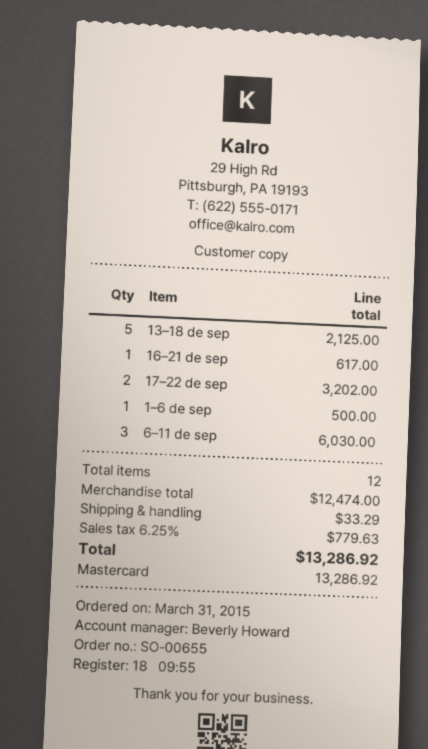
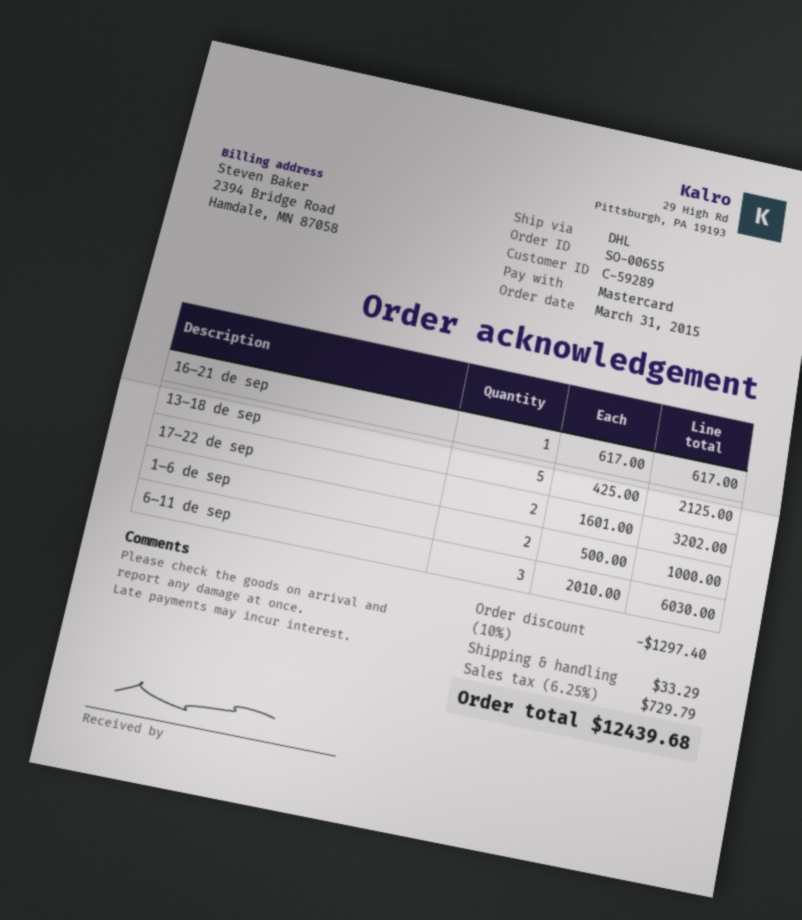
1–6 de sep: 1 for 500.00 -> 2 for 1000.00
discount: none -> 10% = 1297.40
tax: 6.25% = 779.63 -> 6.25% = 729.79
total: 13286.92 -> 12439.68

